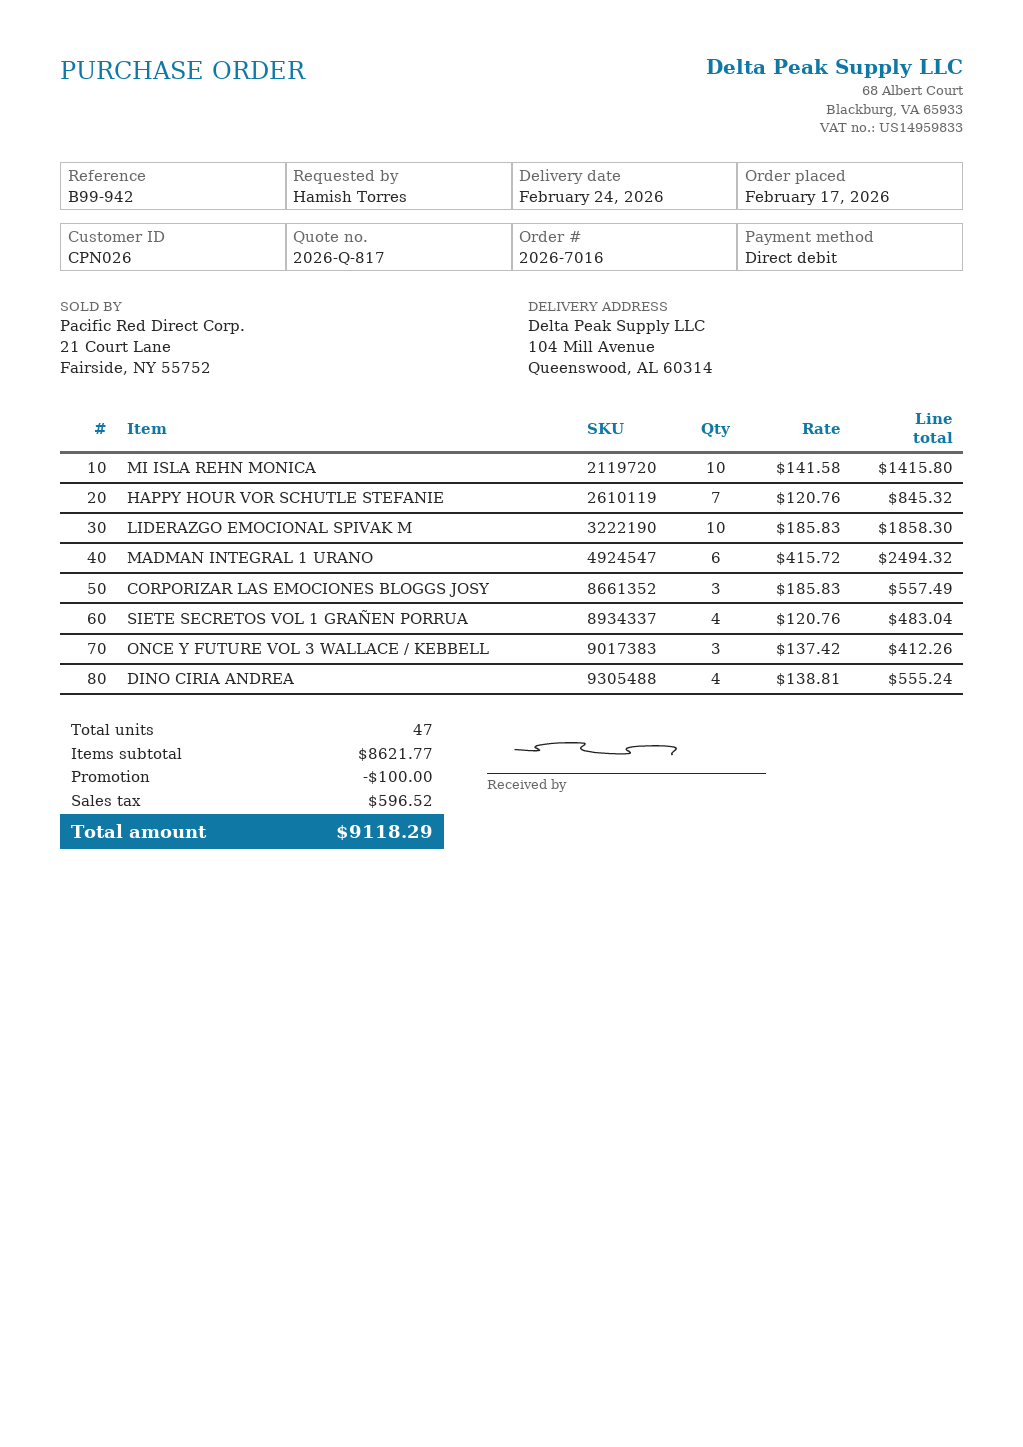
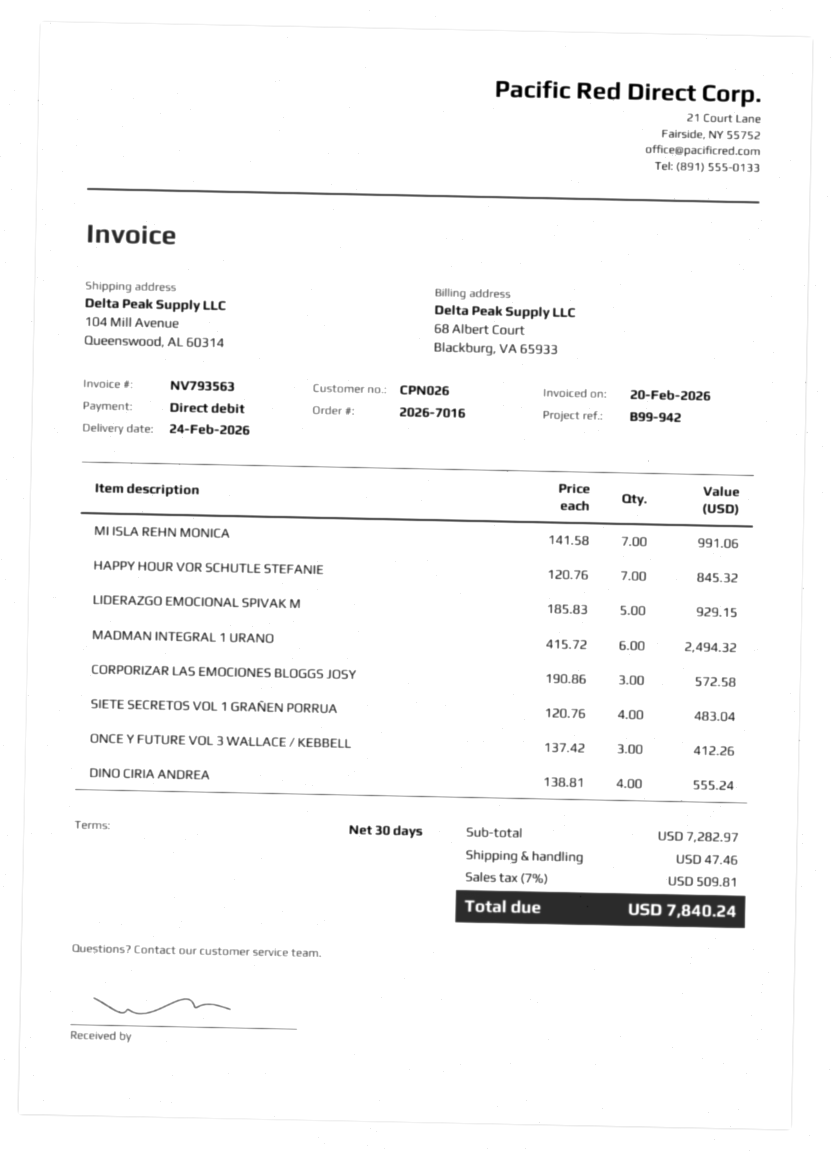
MI ISLA REHN MONICA: 10 x 141.58 = 1415.80 -> 7 x 141.58 = 991.06
LIDERAZGO EMOCIONAL SPIVAK M: 10 x 185.83 = 1858.30 -> 5 x 185.83 = 929.15
CORPORIZAR LAS EMOCIONES BLOGGS JOSY: 3 x 185.83 = 557.49 -> 3 x 190.86 = 572.58
subtotal: 8621.77 -> 7282.97
discount: 100.00 -> none
shipping: none -> 47.46
tax: 596.52 -> 509.81
total: 9118.29 -> 7840.24

